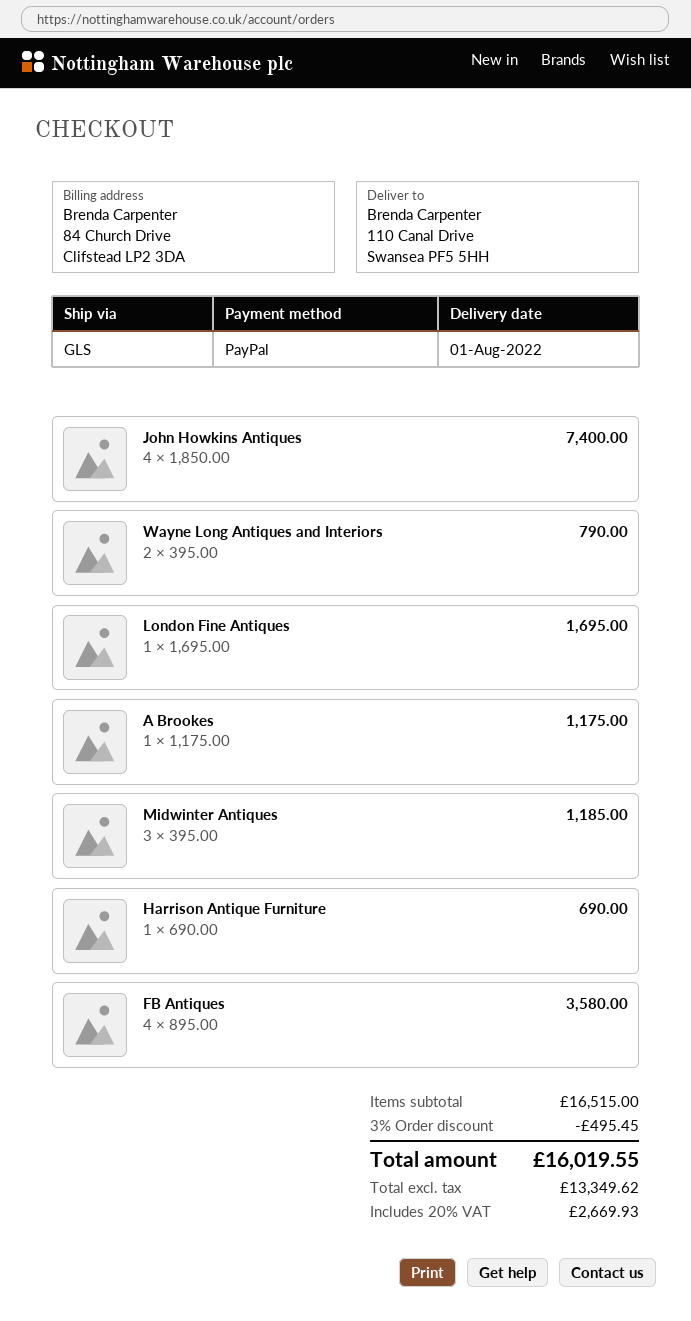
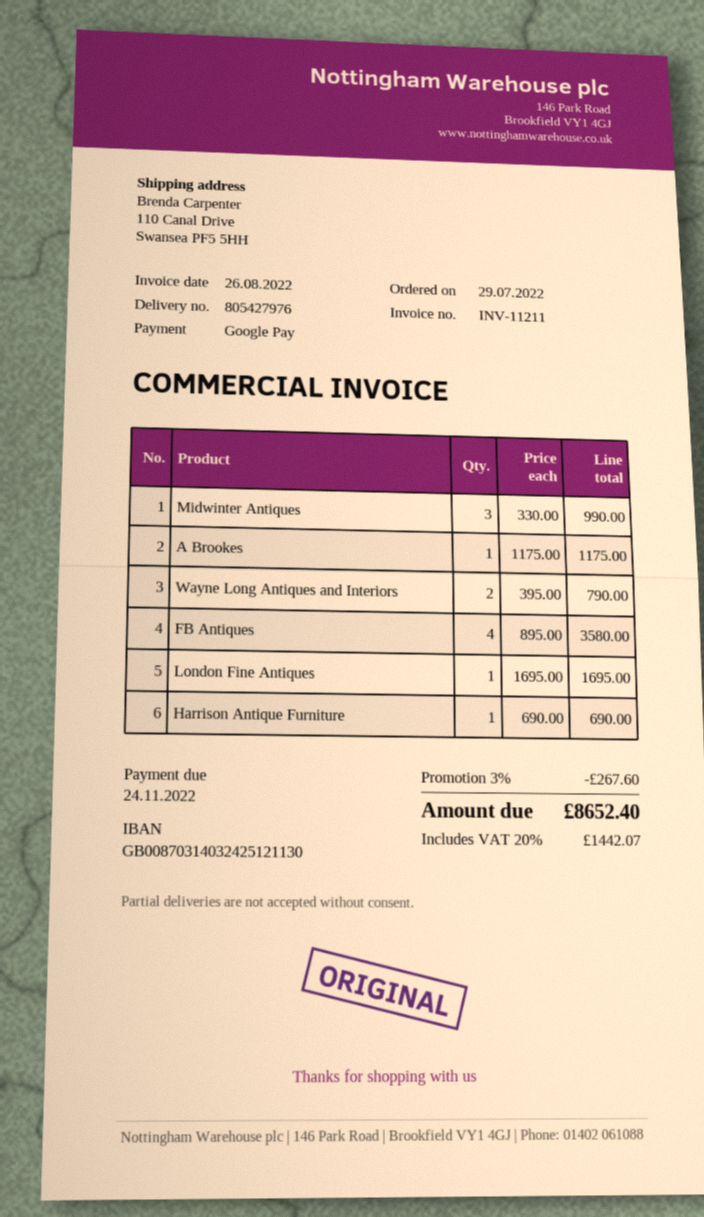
payment method: PayPal -> Google Pay
John Howkins Antiques: 4 x 1850.00 = 7400.00 -> none
Midwinter Antiques: 3 x 395.00 = 1185.00 -> 3 x 330.00 = 990.00
discount: 3% = 495.45 -> 3% = 267.60
tax: 20% = 2669.93 -> 20% = 1442.07
total: 16019.55 -> 8652.40

